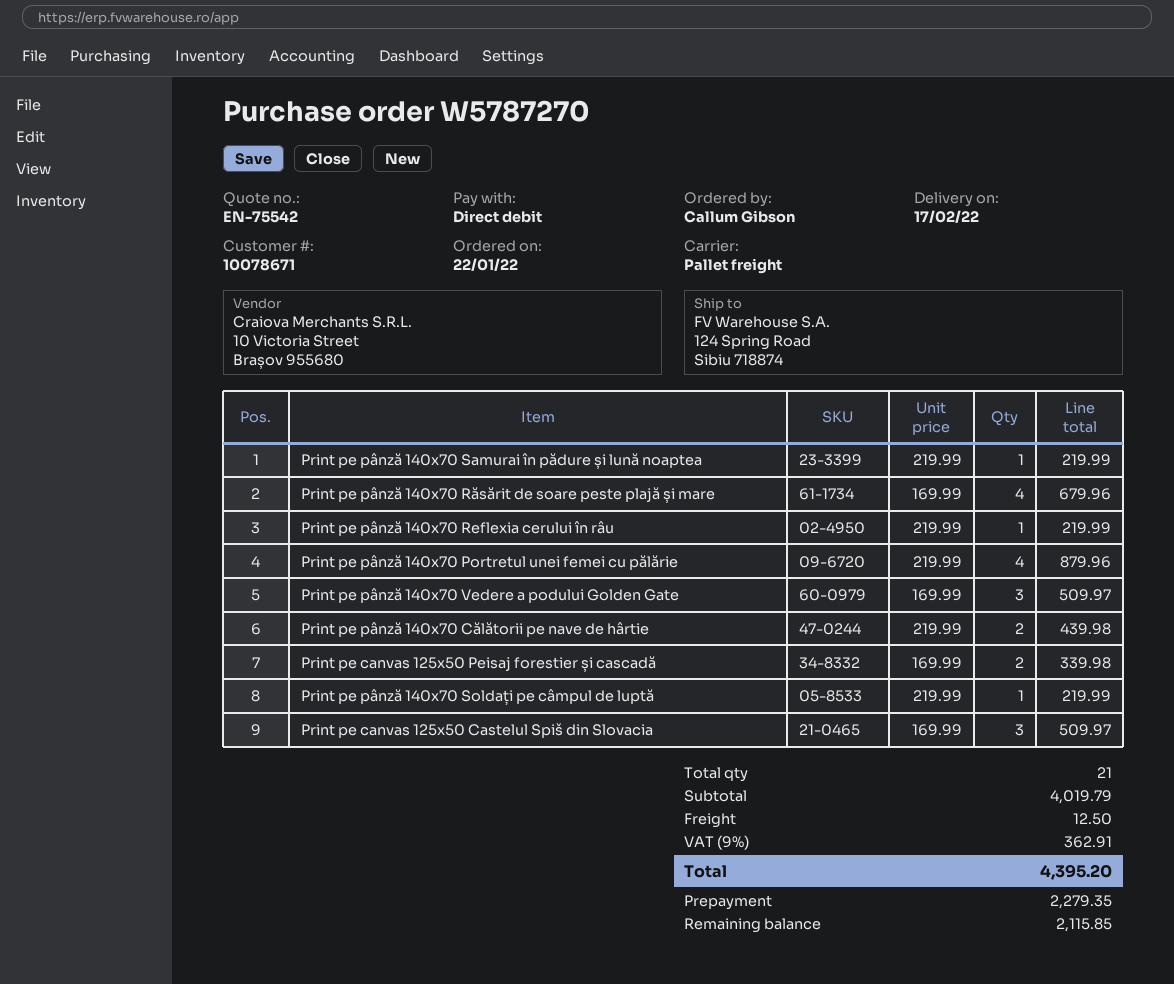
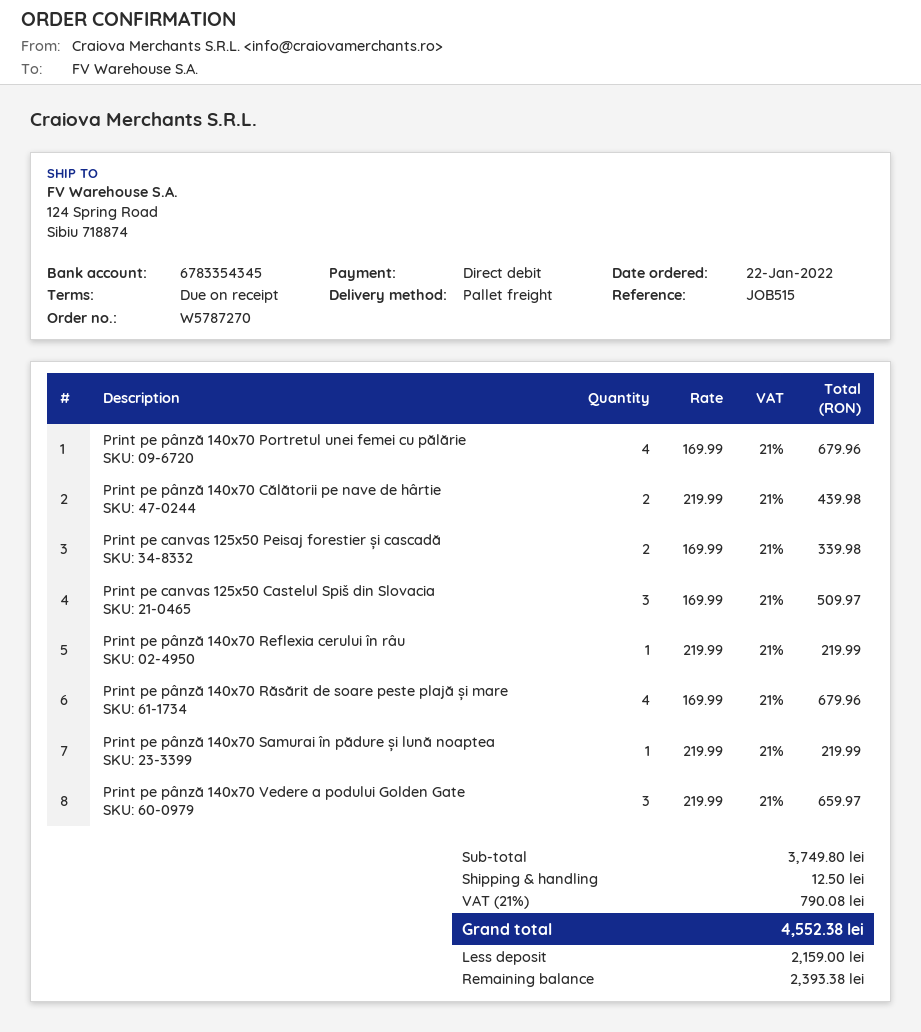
Print pe pânză 140x70 Portretul unei femei cu pălărie: 4 x 219.99 = 879.96 -> 4 x 169.99 = 679.96
Print pe pânză 140x70 Vedere a podului Golden Gate: 3 x 169.99 = 509.97 -> 3 x 219.99 = 659.97
Print pe pânză 140x70 Soldați pe câmpul de luptă: 1 x 219.99 = 219.99 -> none
subtotal: 4019.79 -> 3749.80
tax: 9% = 362.91 -> 21% = 790.08
total: 4395.20 -> 4552.38
deposit: 2279.35 -> 2159.00
balance: 2115.85 -> 2393.38

